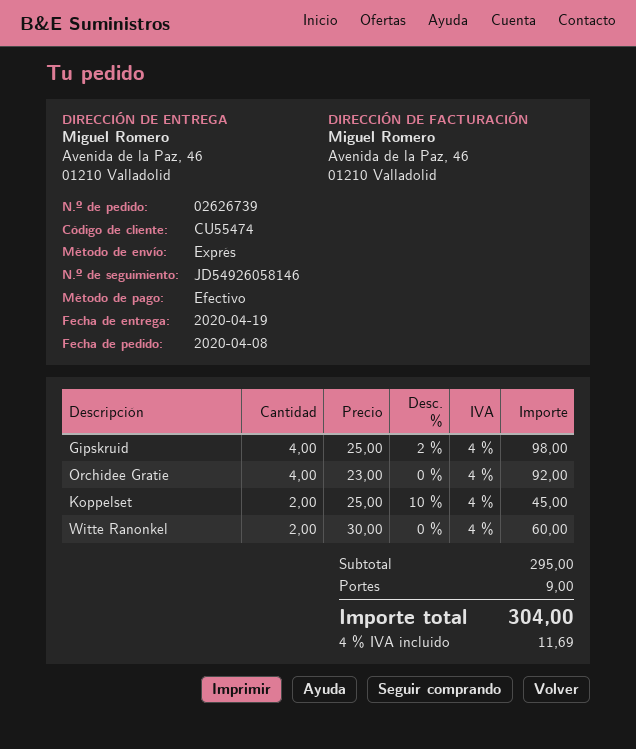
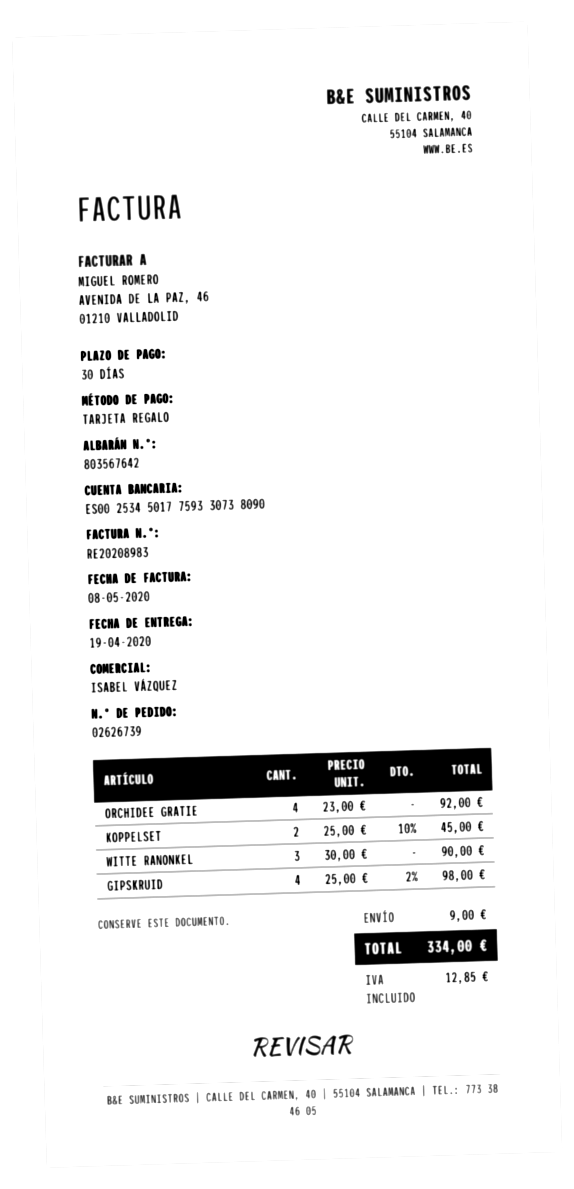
payment method: cash -> gift card
Witte Ranonkel: 2 x 30.00 = 60.00 -> 3 x 30.00 = 90.00
tax: 11.69 -> 12.85
total: 304.00 -> 334.00

